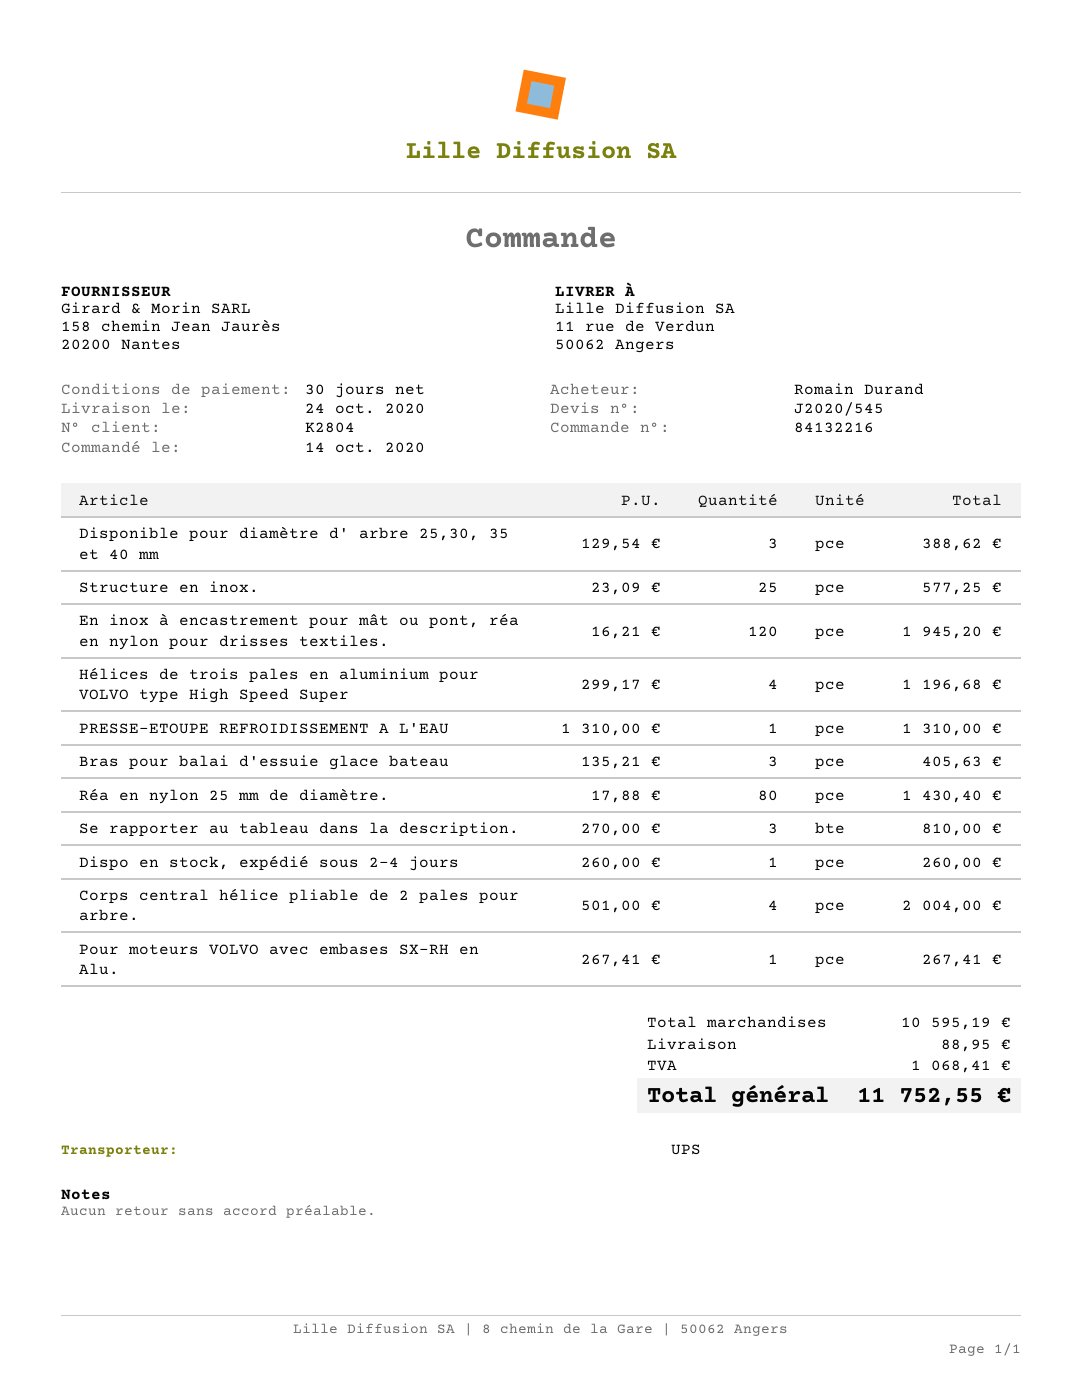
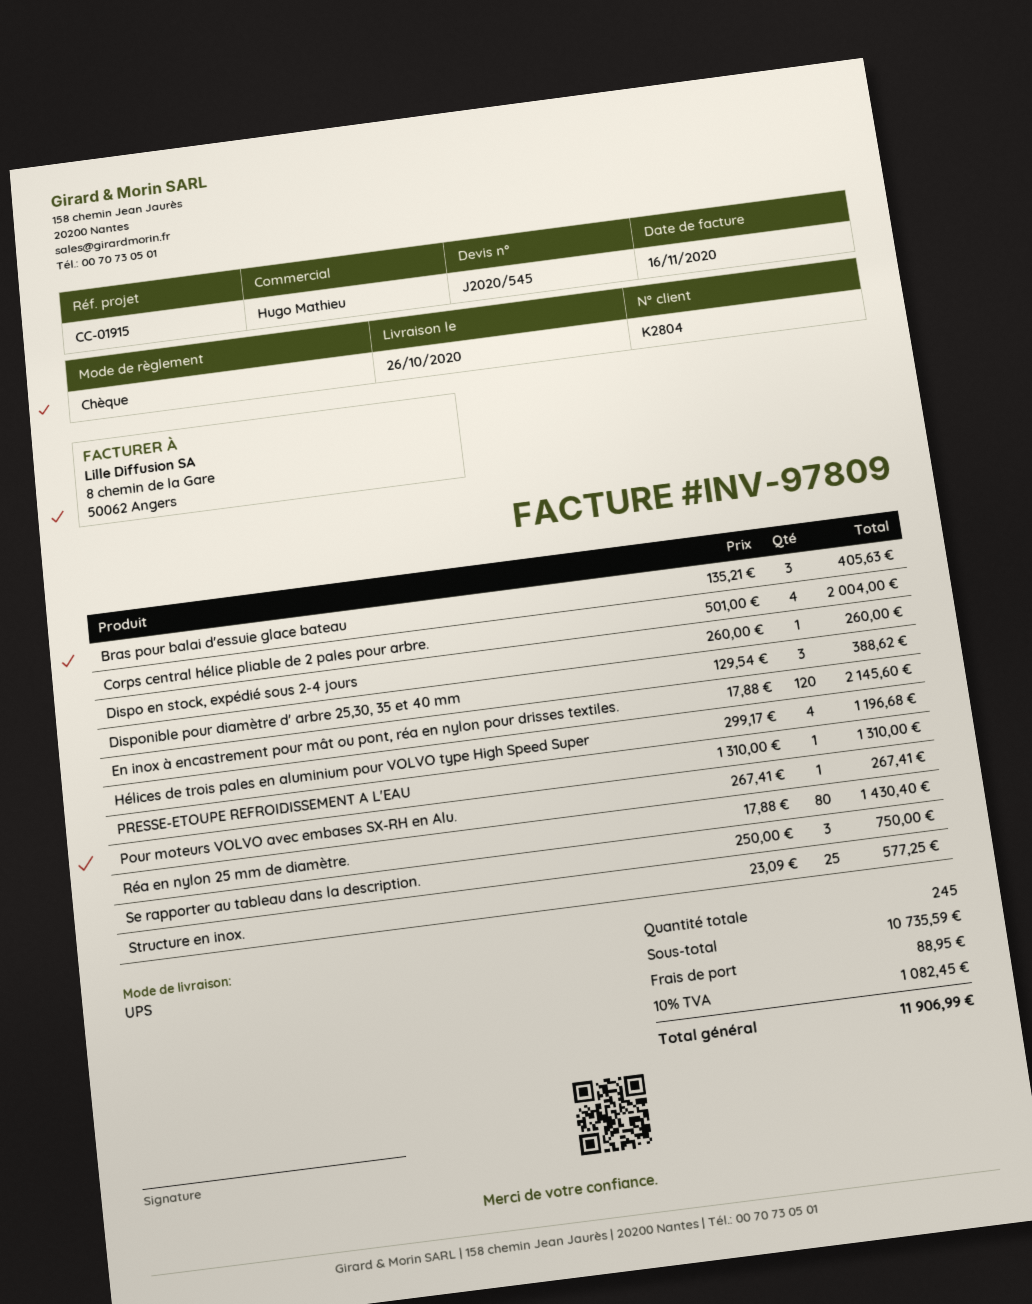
delivery date: 2020-10-24 -> 2020-10-26
En inox à encastrement pour mât ou pont, réa en nylon pour drisses textiles.: 120 x 16.21 = 1945.20 -> 120 x 17.88 = 2145.60
Se rapporter au tableau dans la description.: 3 x 270.00 = 810.00 -> 3 x 250.00 = 750.00
subtotal: 10595.19 -> 10735.59
tax: 1068.41 -> 1082.45
total: 11752.55 -> 11906.99

